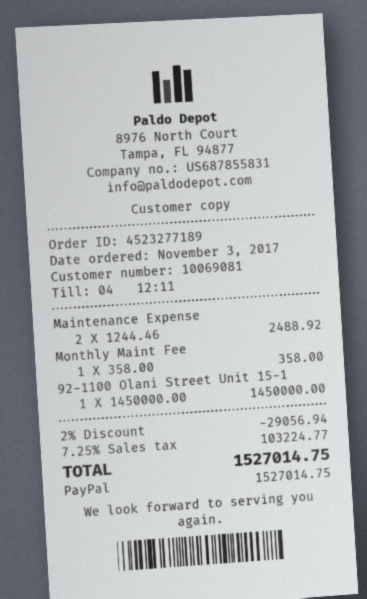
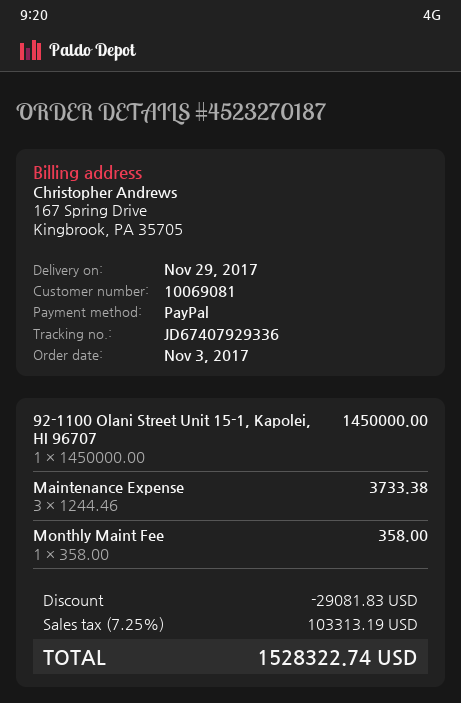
order number: 4523277189 -> 4523270187
Maintenance Expense: 2 x 1244.46 = 2488.92 -> 3 x 1244.46 = 3733.38
discount: 29056.94 -> 29081.83
tax: 7.25% = 103224.77 -> 7.25% = 103313.19
total: 1527014.75 -> 1528322.74

